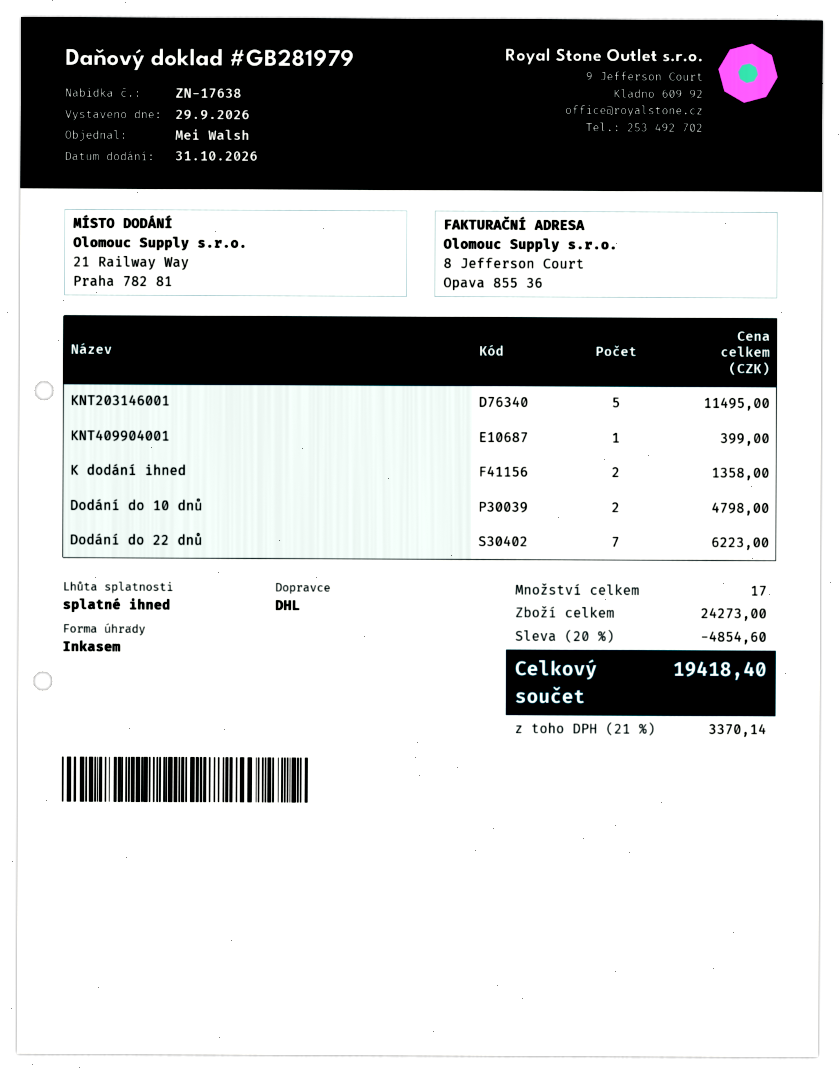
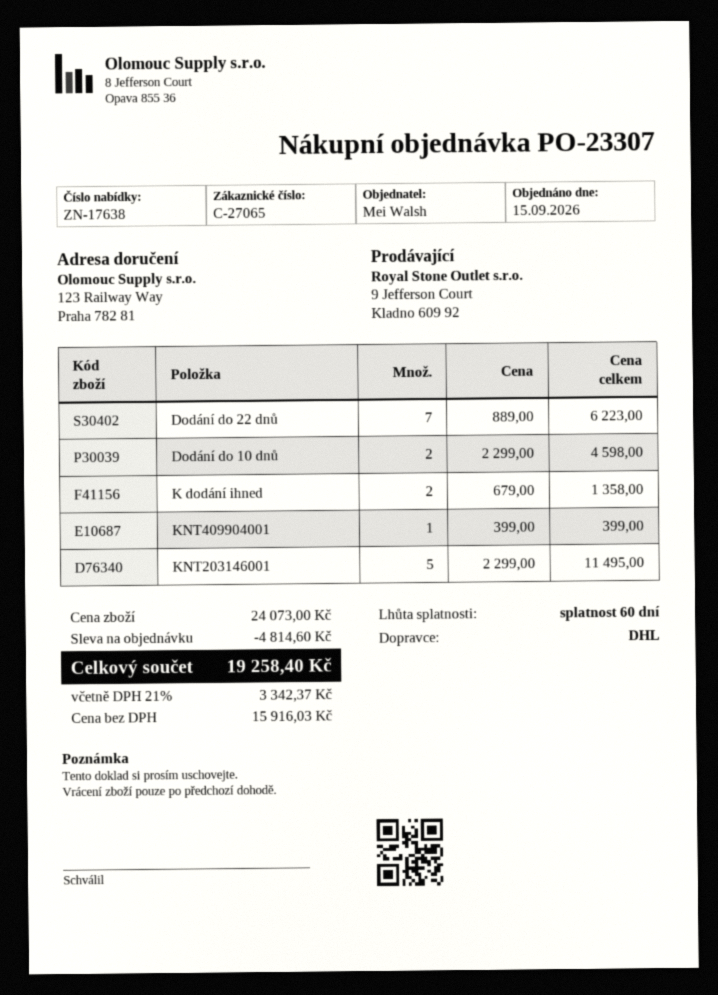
payment terms: on receipt -> 60 days
ship to: 21 Railway Way, Praha 782 81 -> 123 Railway Way, Praha 782 81
Dodání do 10 dnů: 2 for 4798.00 -> 2 for 4598.00
subtotal: 24273.00 -> 24073.00
discount: 4854.60 -> 4814.60
tax: 21% = 3370.14 -> 21% = 3342.37
total: 19418.40 -> 19258.40

